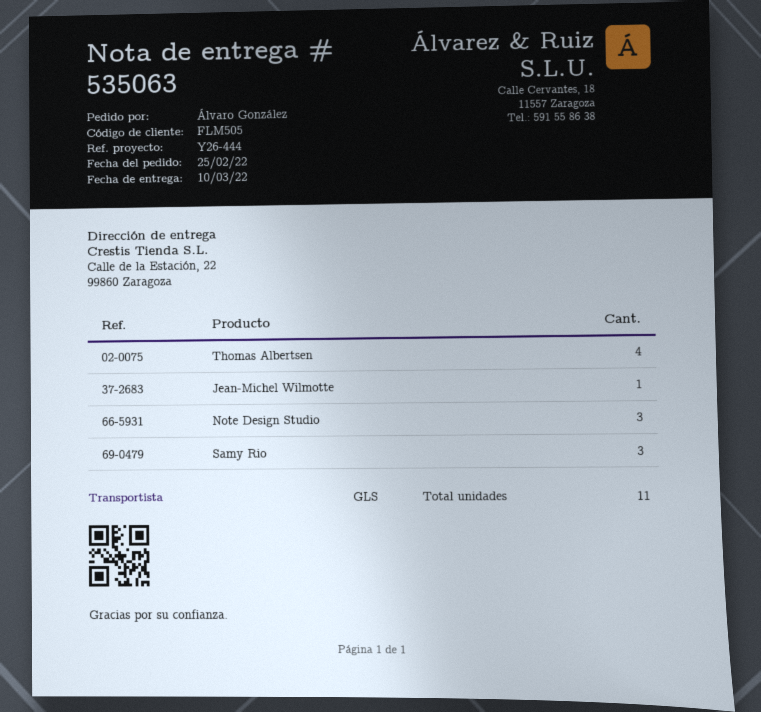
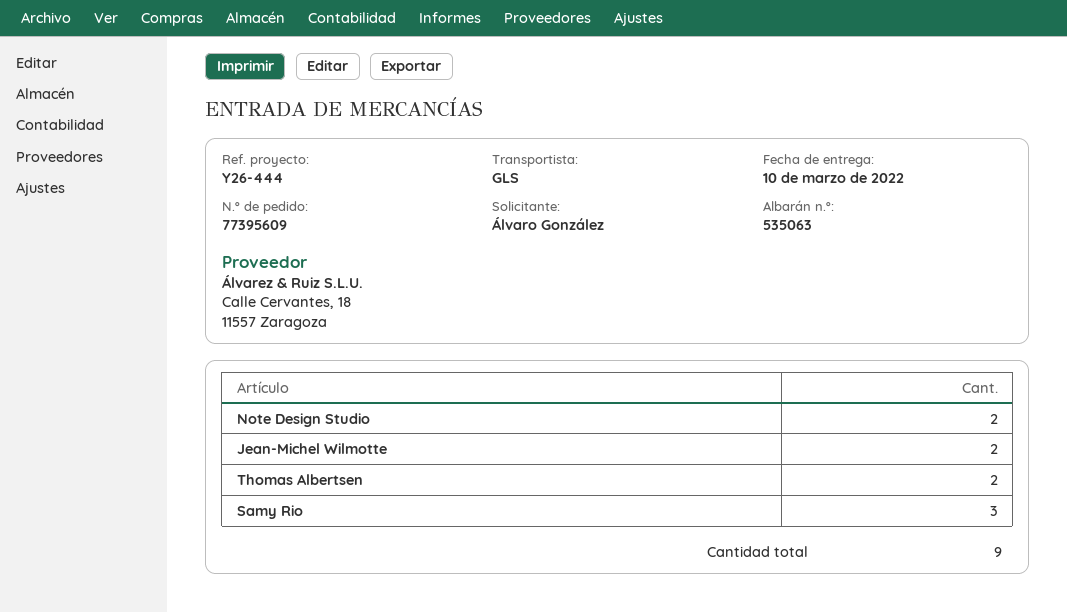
Thomas Albertsen: 4 -> 2
Jean-Michel Wilmotte: 1 -> 2
Note Design Studio: 3 -> 2
total quantity: 11 -> 9

